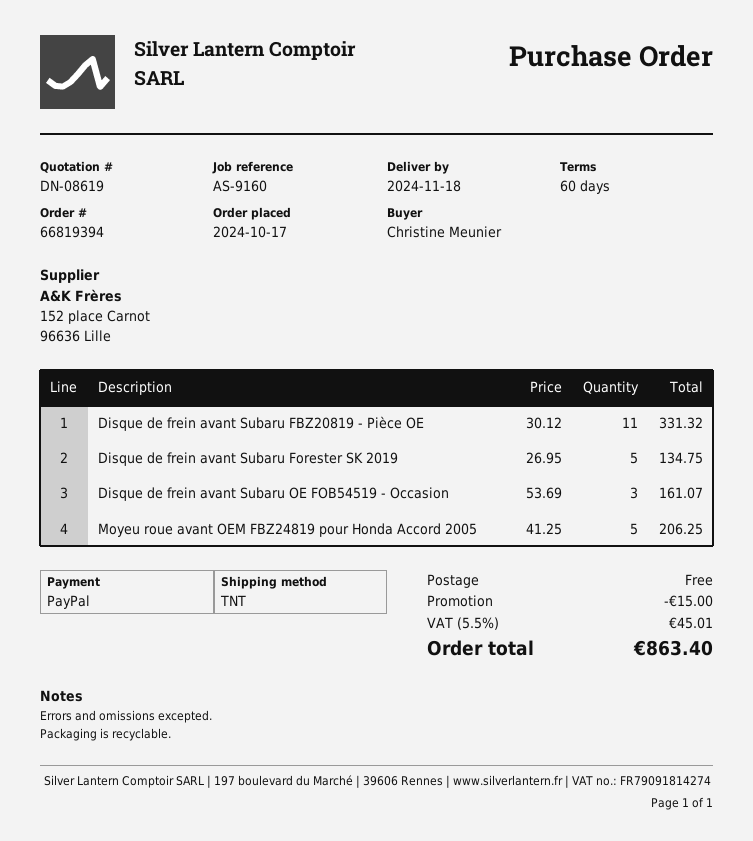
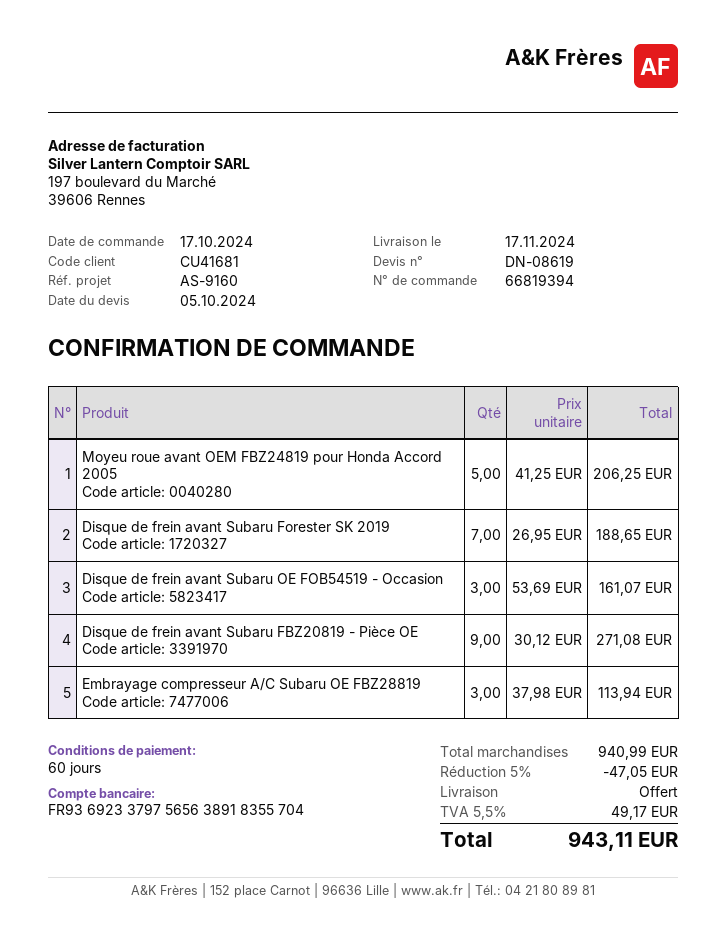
delivery date: 2024-11-18 -> 2024-11-17
Disque de frein avant Subaru FBZ20819 - Pièce OE: 11 x 30.12 = 331.32 -> 9 x 30.12 = 271.08
Disque de frein avant Subaru Forester SK 2019: 5 x 26.95 = 134.75 -> 7 x 26.95 = 188.65
Embrayage compresseur A/C Subaru OE FBZ28819: none -> 3 x 37.98 = 113.94
discount: 15.00 -> 47.05
tax: 5.5% = 45.01 -> 5.5% = 49.17
total: 863.40 -> 943.11

